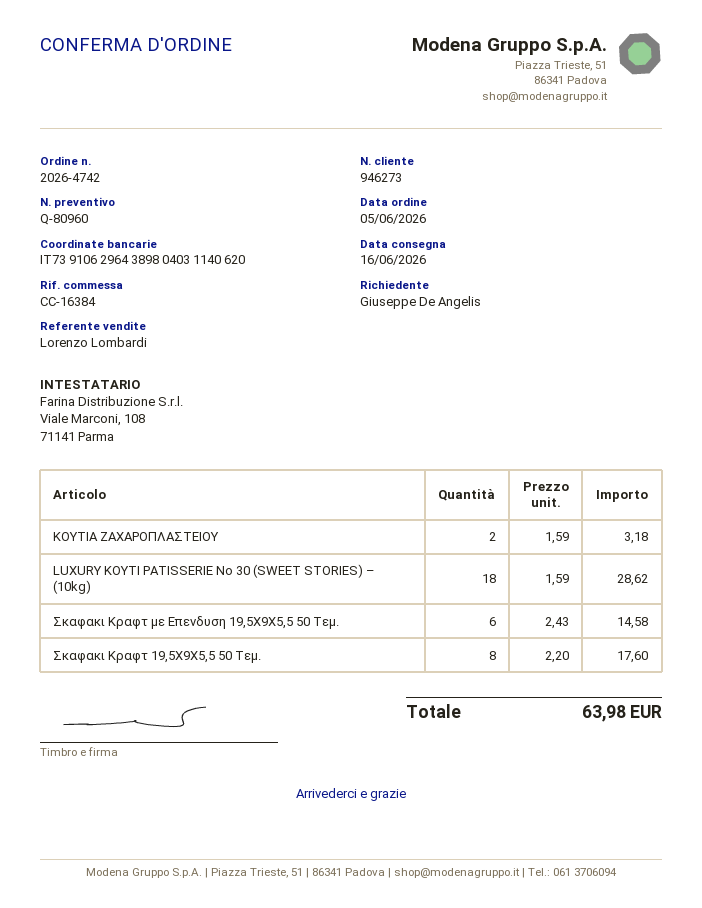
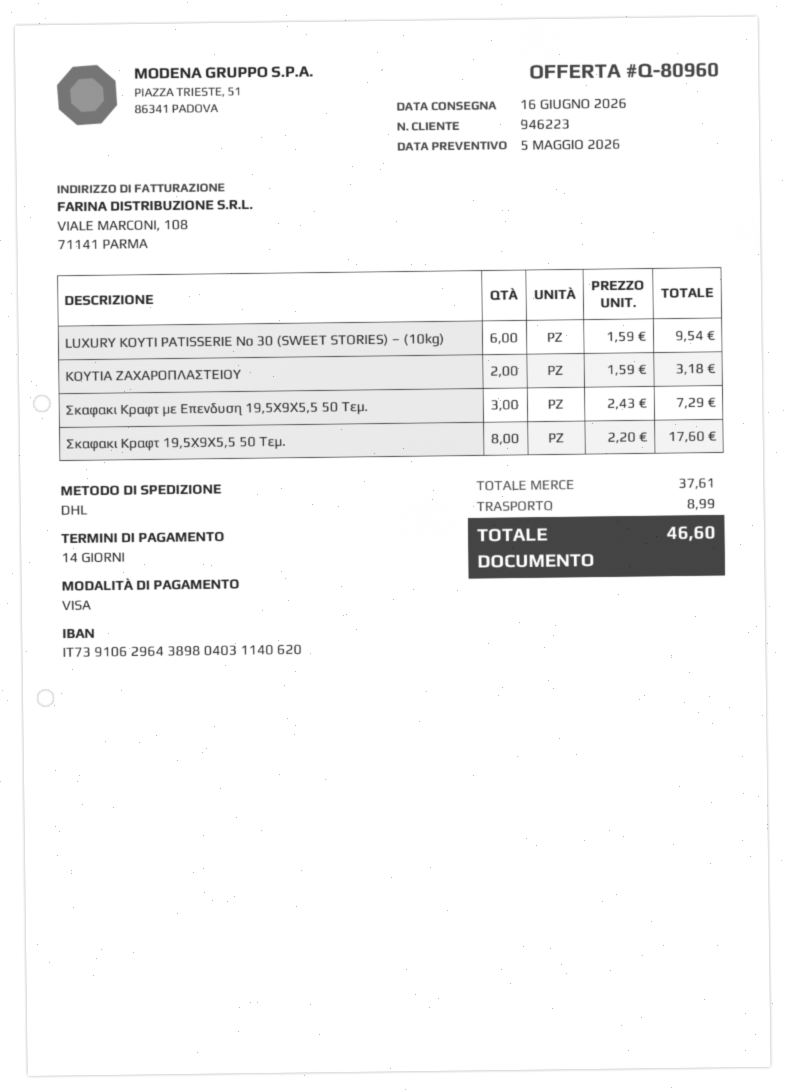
customer number: 946273 -> 946223
LUXURY ΚΟΥΤΙ PATISSERIE Νο 30 (SWEET STORIES) – (10kg): 18 x 1.59 = 28.62 -> 6 x 1.59 = 9.54
Σκαφακι Κραφτ με Επενδυση 19,5Χ9Χ5,5 50 Τεμ.: 6 x 2.43 = 14.58 -> 3 x 2.43 = 7.29
shipping: none -> 8.99
total: 63.98 -> 46.60

